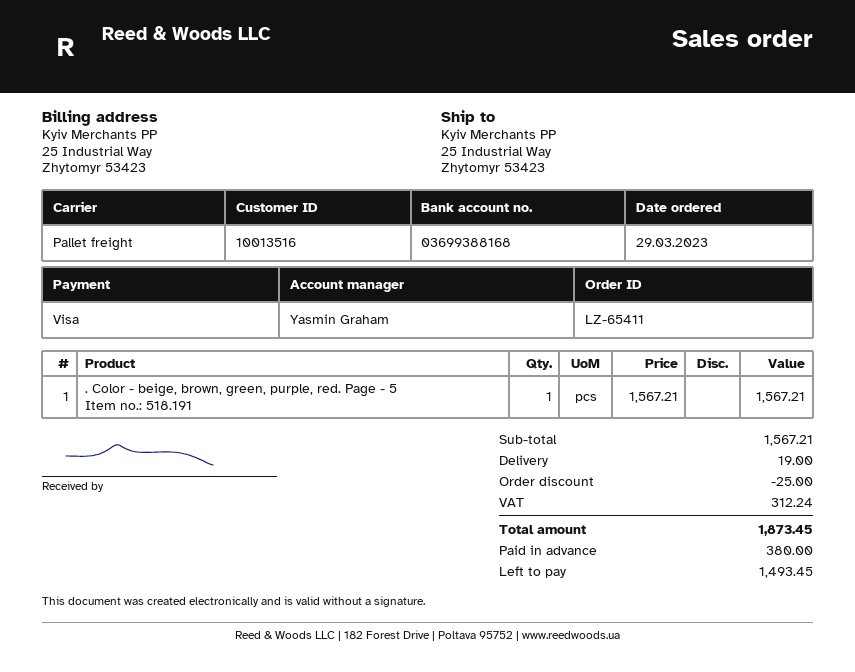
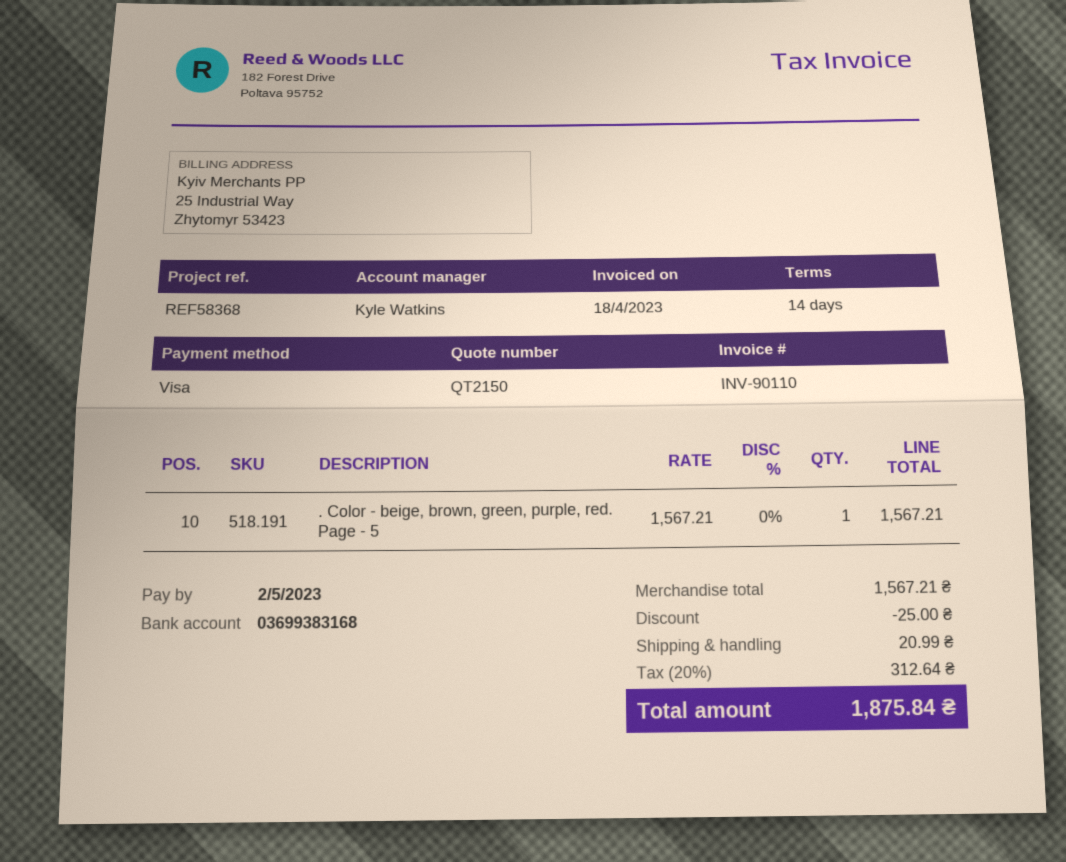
sales rep: Yasmin Graham -> Kyle Watkins
bank account: 03699388168 -> 03699383168
shipping: 19.00 -> 20.99
tax: 312.24 -> 312.64
total: 1873.45 -> 1875.84

